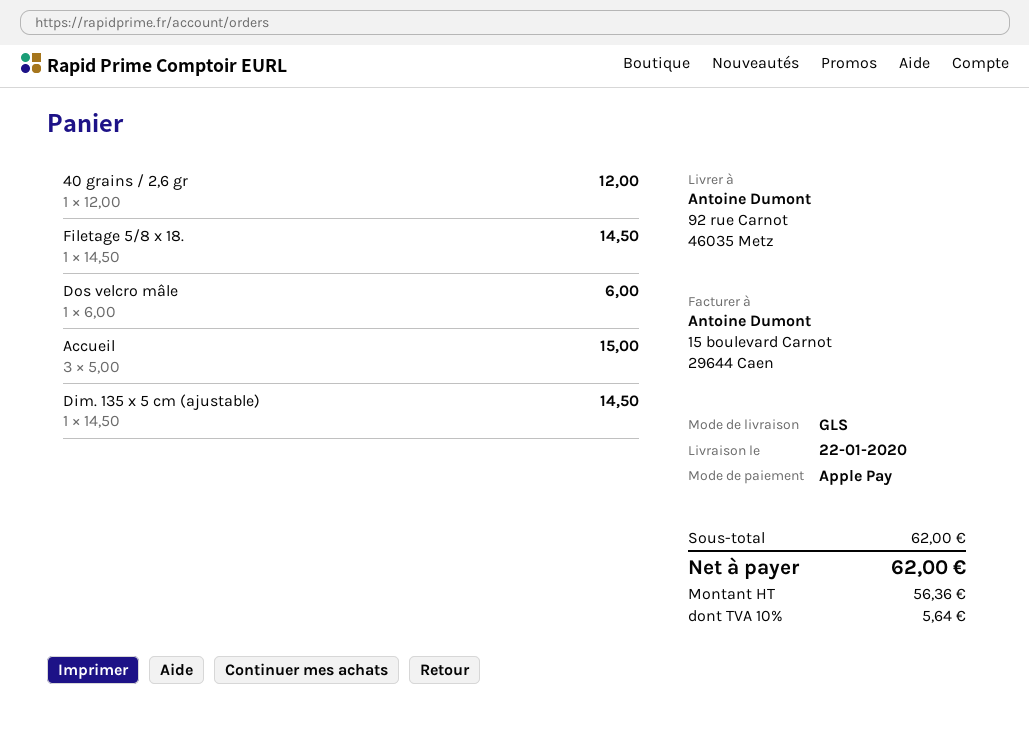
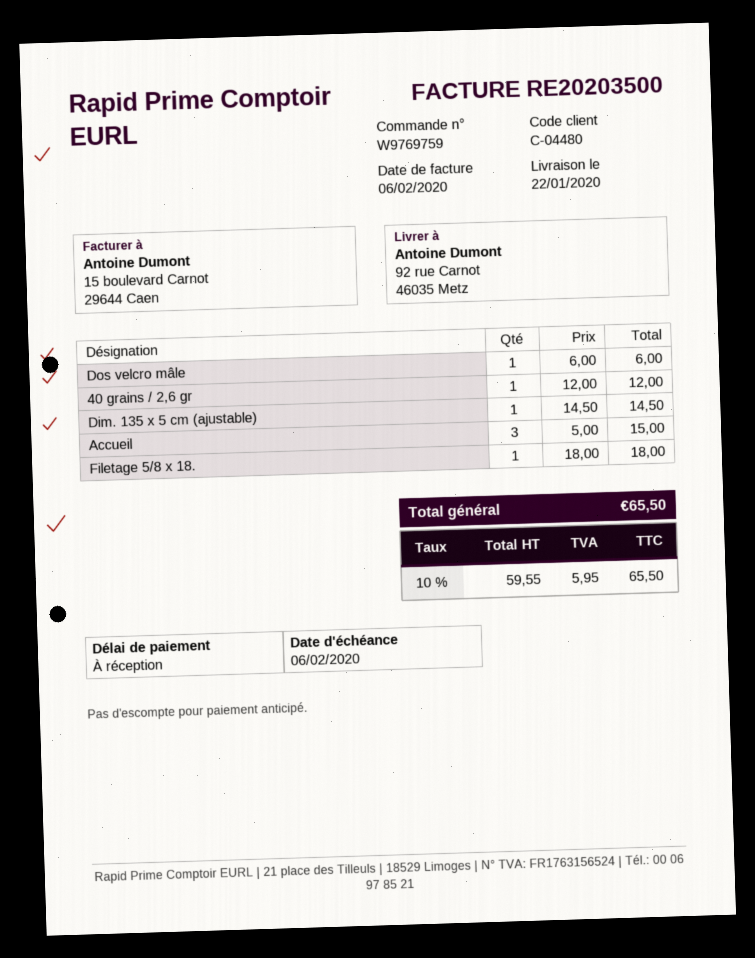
Filetage 5/8 x 18.: 1 x 14.50 = 14.50 -> 1 x 18.00 = 18.00
net: 56.36 -> 59.55
tax: 10% = 5.64 -> 10% = 5.95
total: 62.00 -> 65.50

